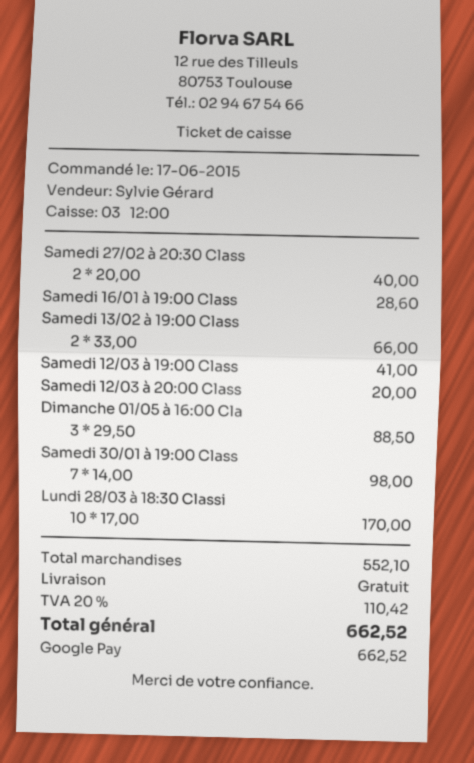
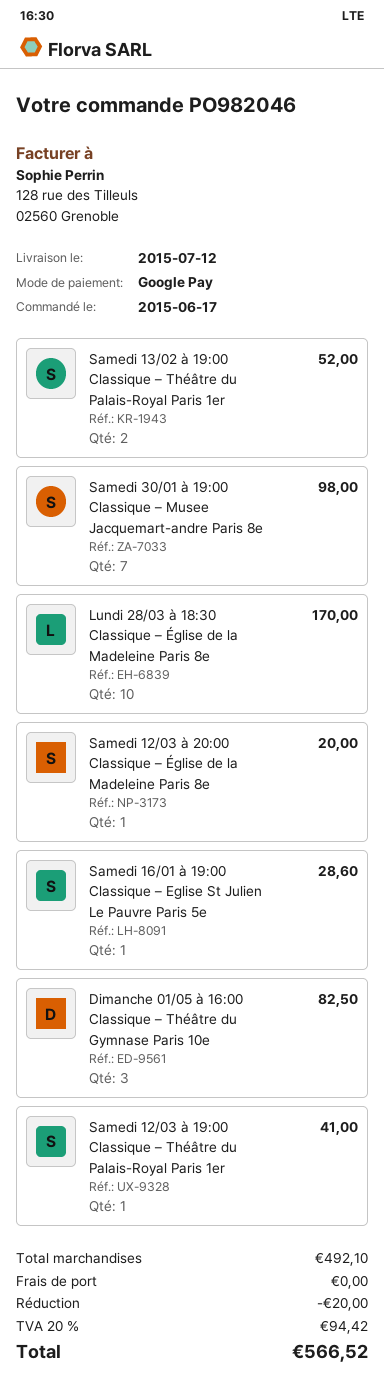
Samedi 27/02 à 20:30 Class: 2 for 40.00 -> none
Samedi 13/02 à 19:00 Class: 2 for 66.00 -> 2 for 52.00
Dimanche 01/05 à 16:00 Cla: 3 for 88.50 -> 3 for 82.50
subtotal: 552.10 -> 492.10
discount: none -> 20.00
tax: 20% = 110.42 -> 20% = 94.42
total: 662.52 -> 566.52

